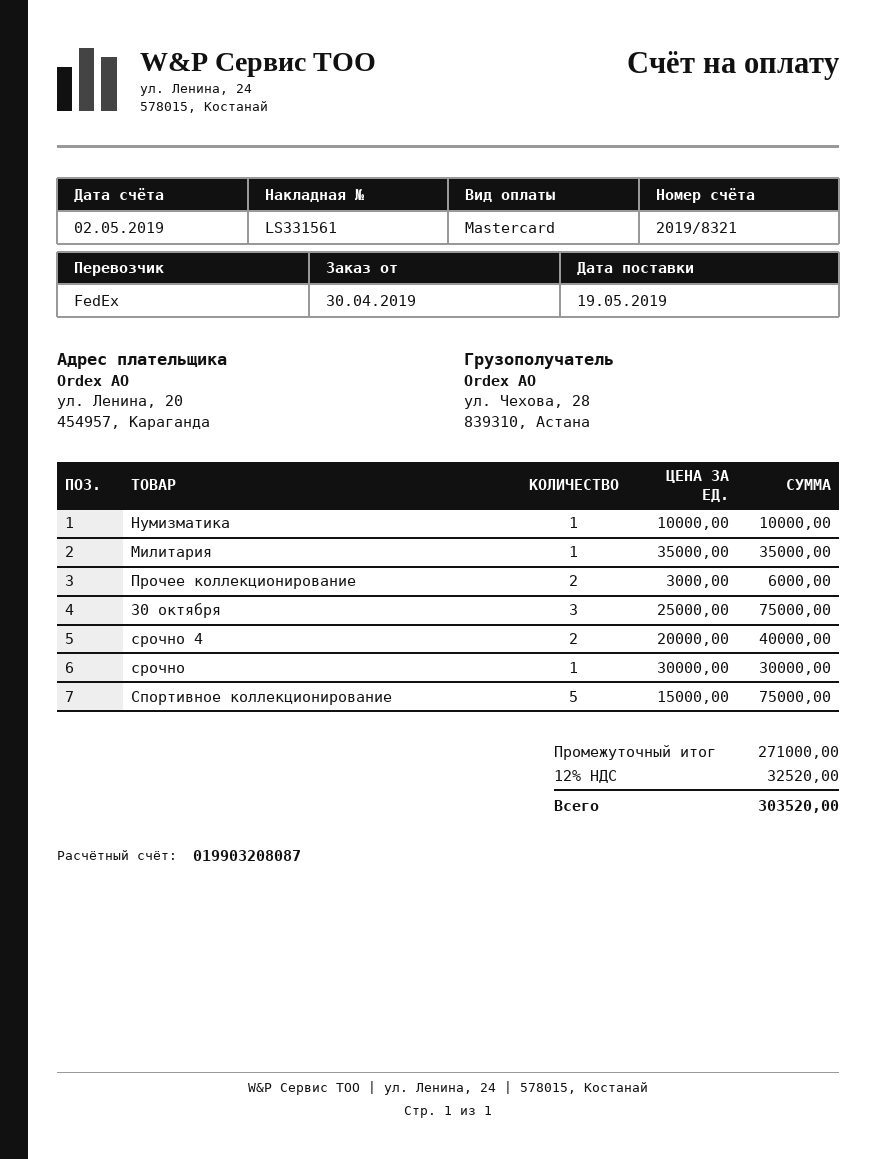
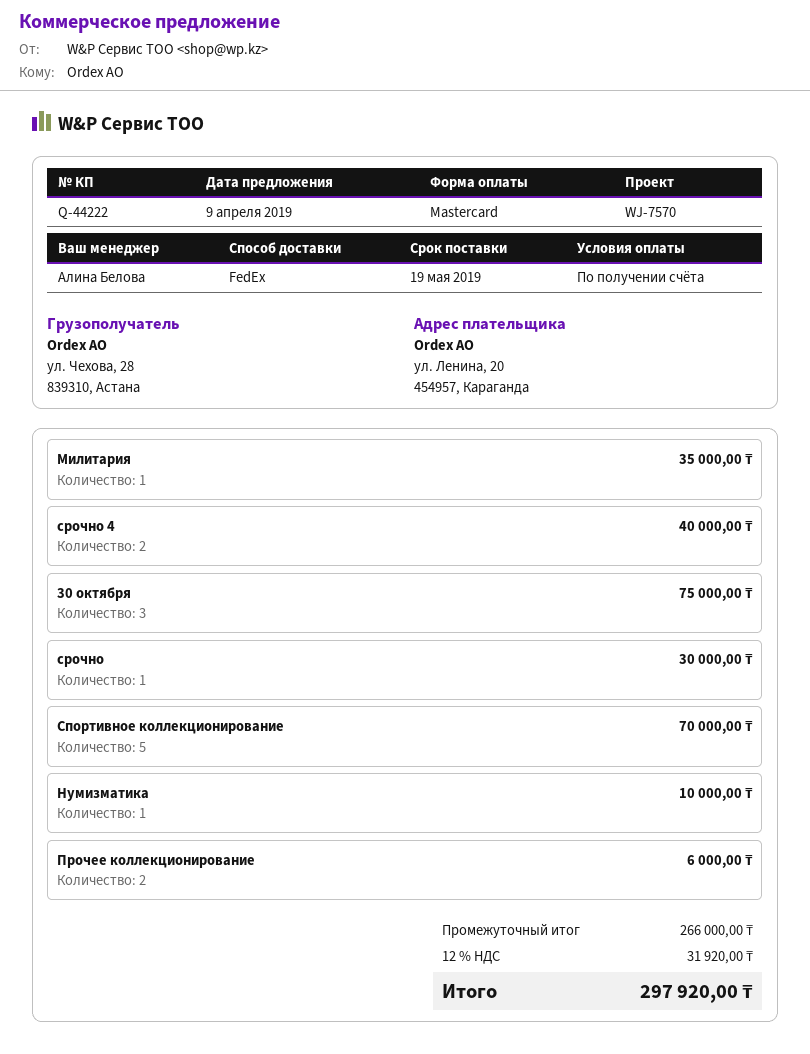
Спортивное коллекционирование: 5 for 75000.00 -> 5 for 70000.00
subtotal: 271000.00 -> 266000.00
tax: 12% = 32520.00 -> 12% = 31920.00
total: 303520.00 -> 297920.00

